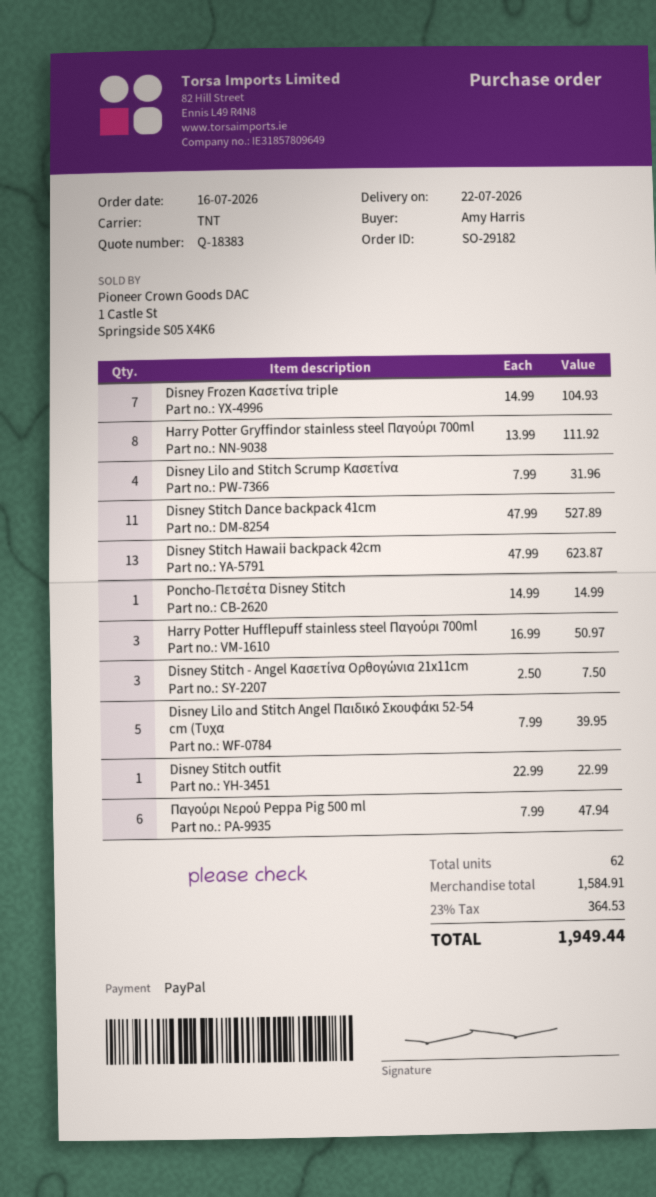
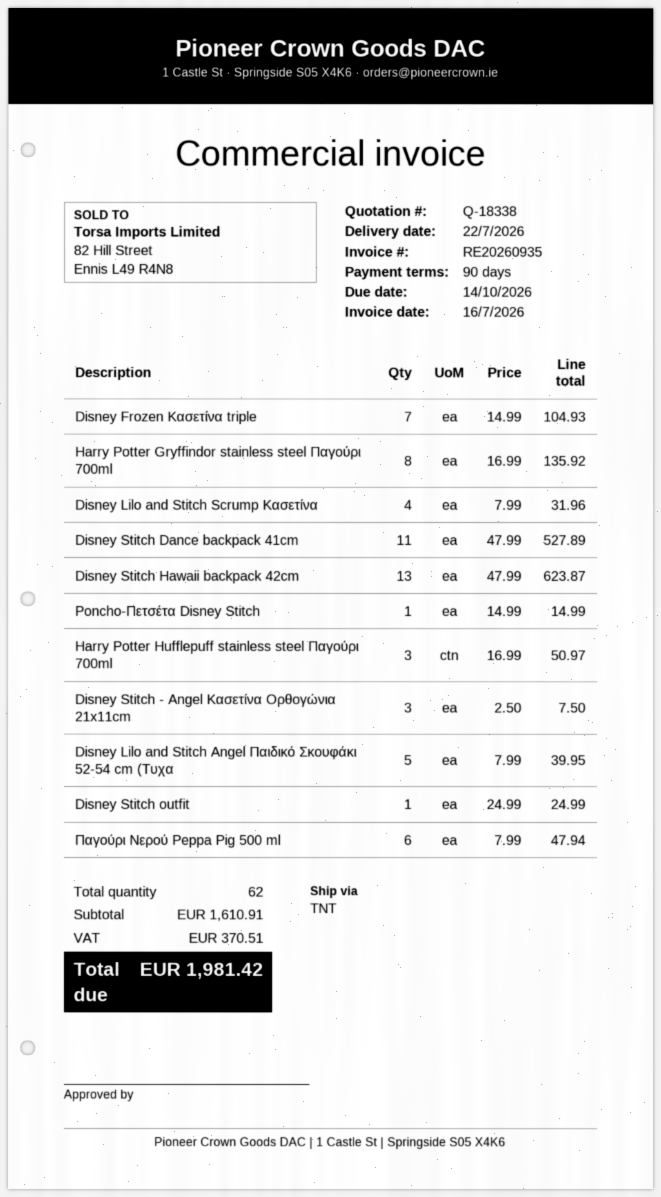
quote number: Q-18383 -> Q-18338
Harry Potter Gryffindor stainless steel Παγούρι 700ml: 8 x 13.99 = 111.92 -> 8 x 16.99 = 135.92
Disney Stitch outfit: 1 x 22.99 = 22.99 -> 1 x 24.99 = 24.99
subtotal: 1584.91 -> 1610.91
tax: 364.53 -> 370.51
total: 1949.44 -> 1981.42

